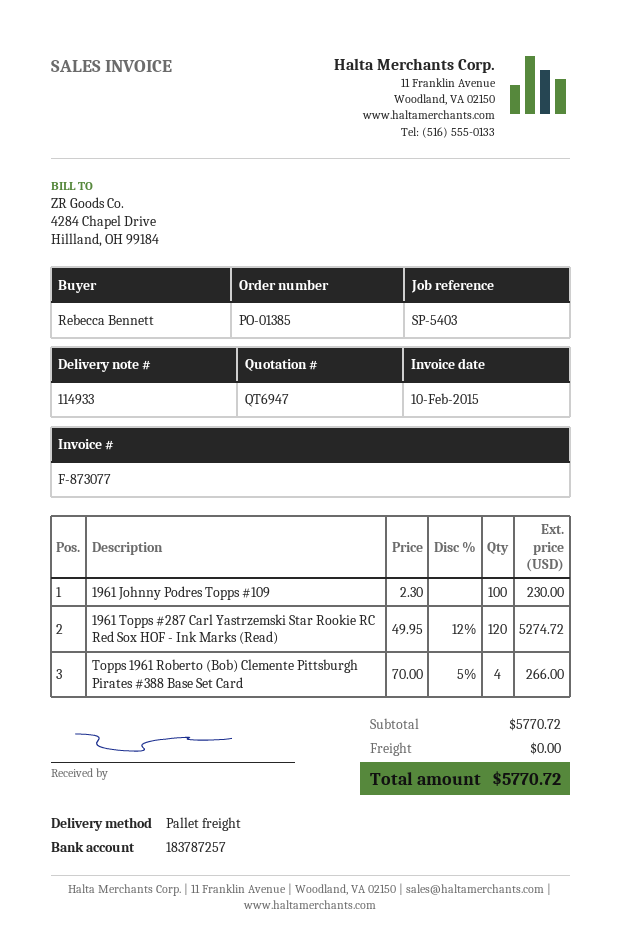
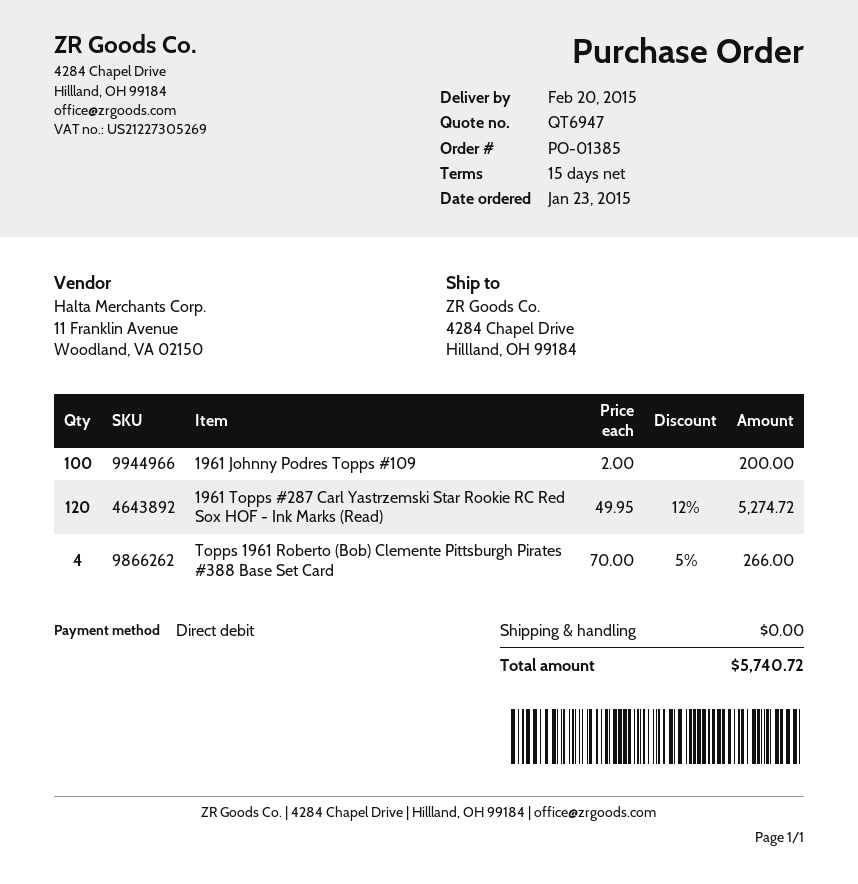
1961 Johnny Podres Topps #109: 100 x 2.30 = 230.00 -> 100 x 2.00 = 200.00
total: 5770.72 -> 5740.72

